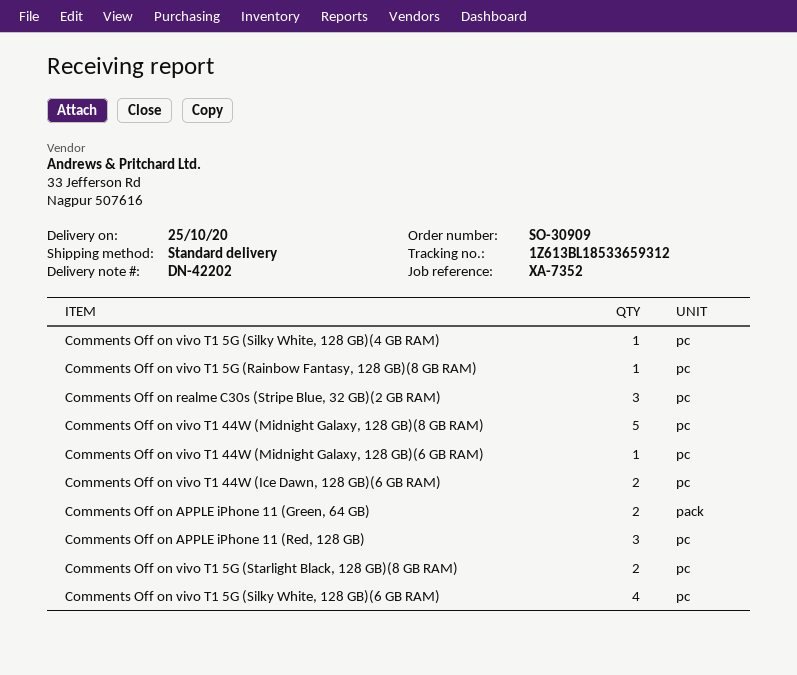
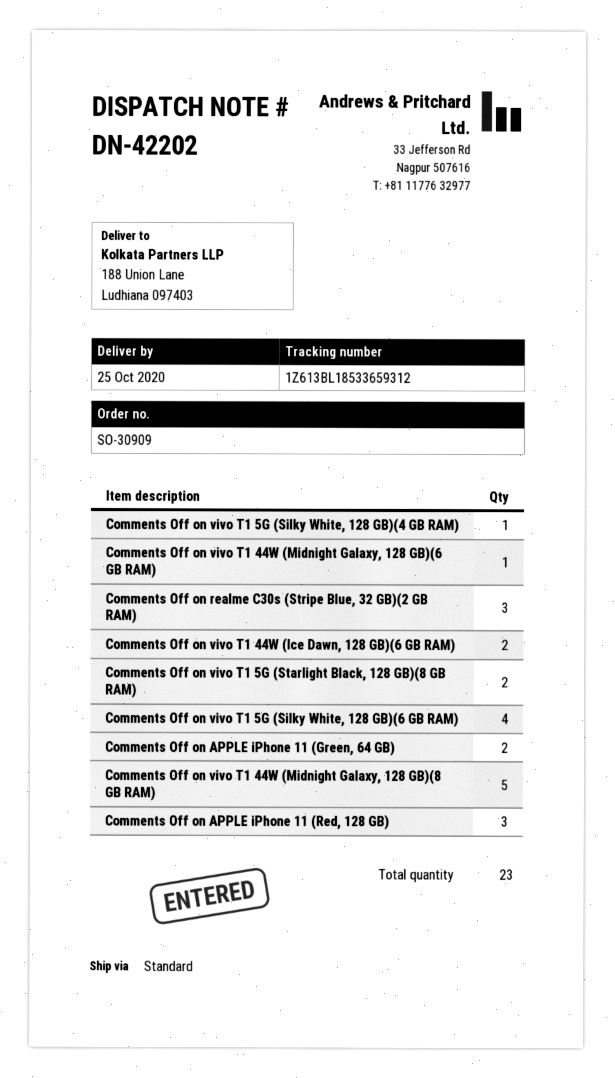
Comments Off on vivo T1 5G (Rainbow Fantasy, 128 GB)(8 GB RAM): 1 -> none

